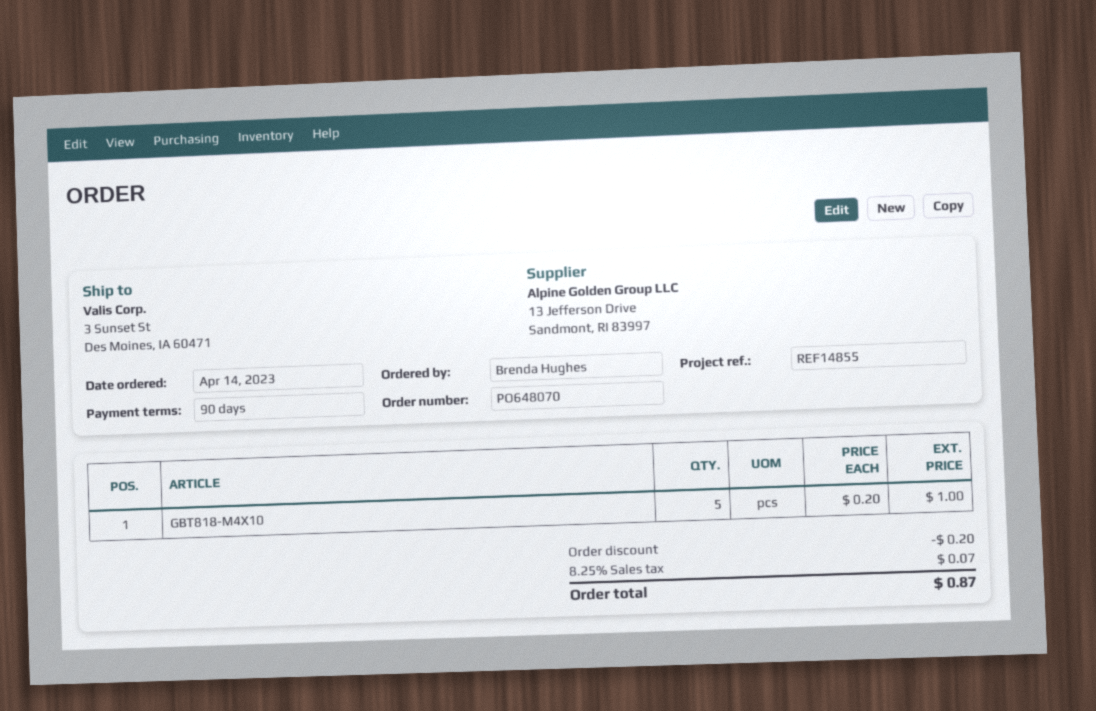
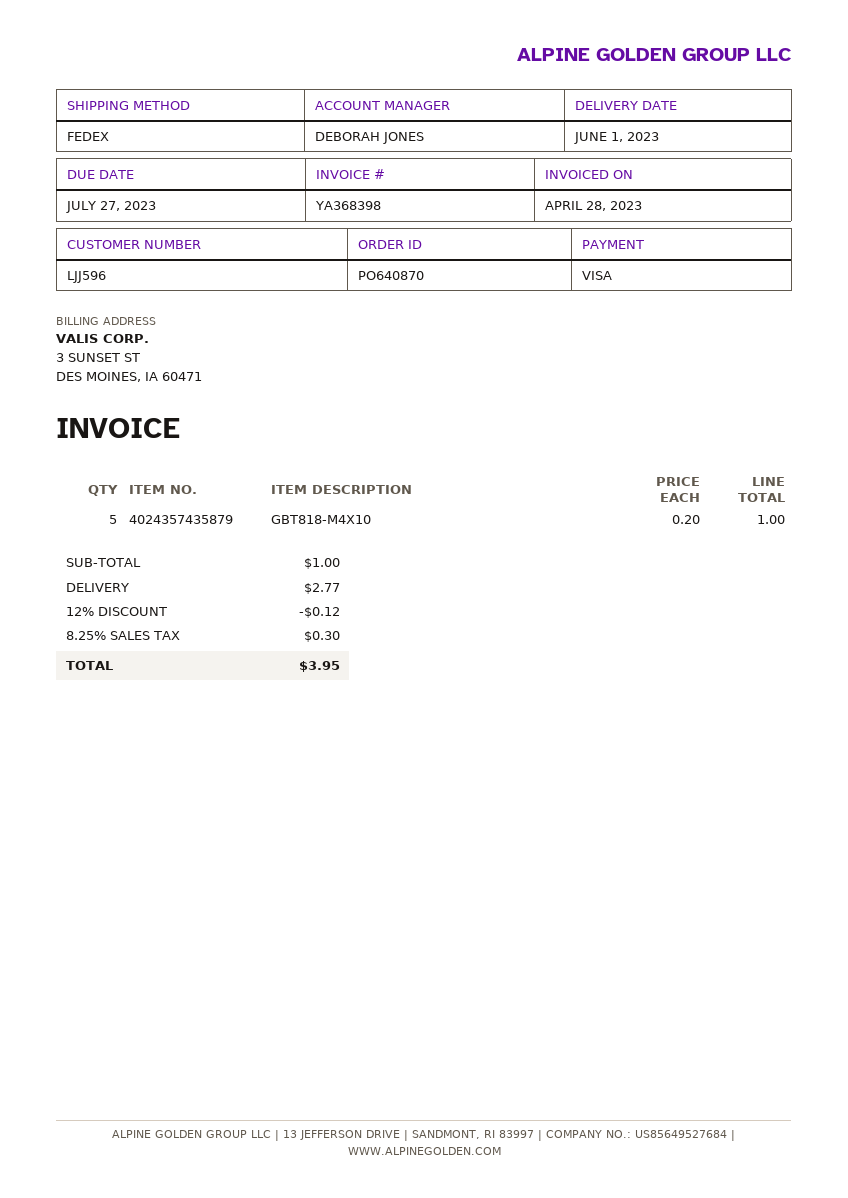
order number: PO648070 -> PO640870
discount: 0.20 -> 0.12
shipping: none -> 2.77
tax: 8.25% = 0.07 -> 8.25% = 0.30
total: 0.87 -> 3.95

